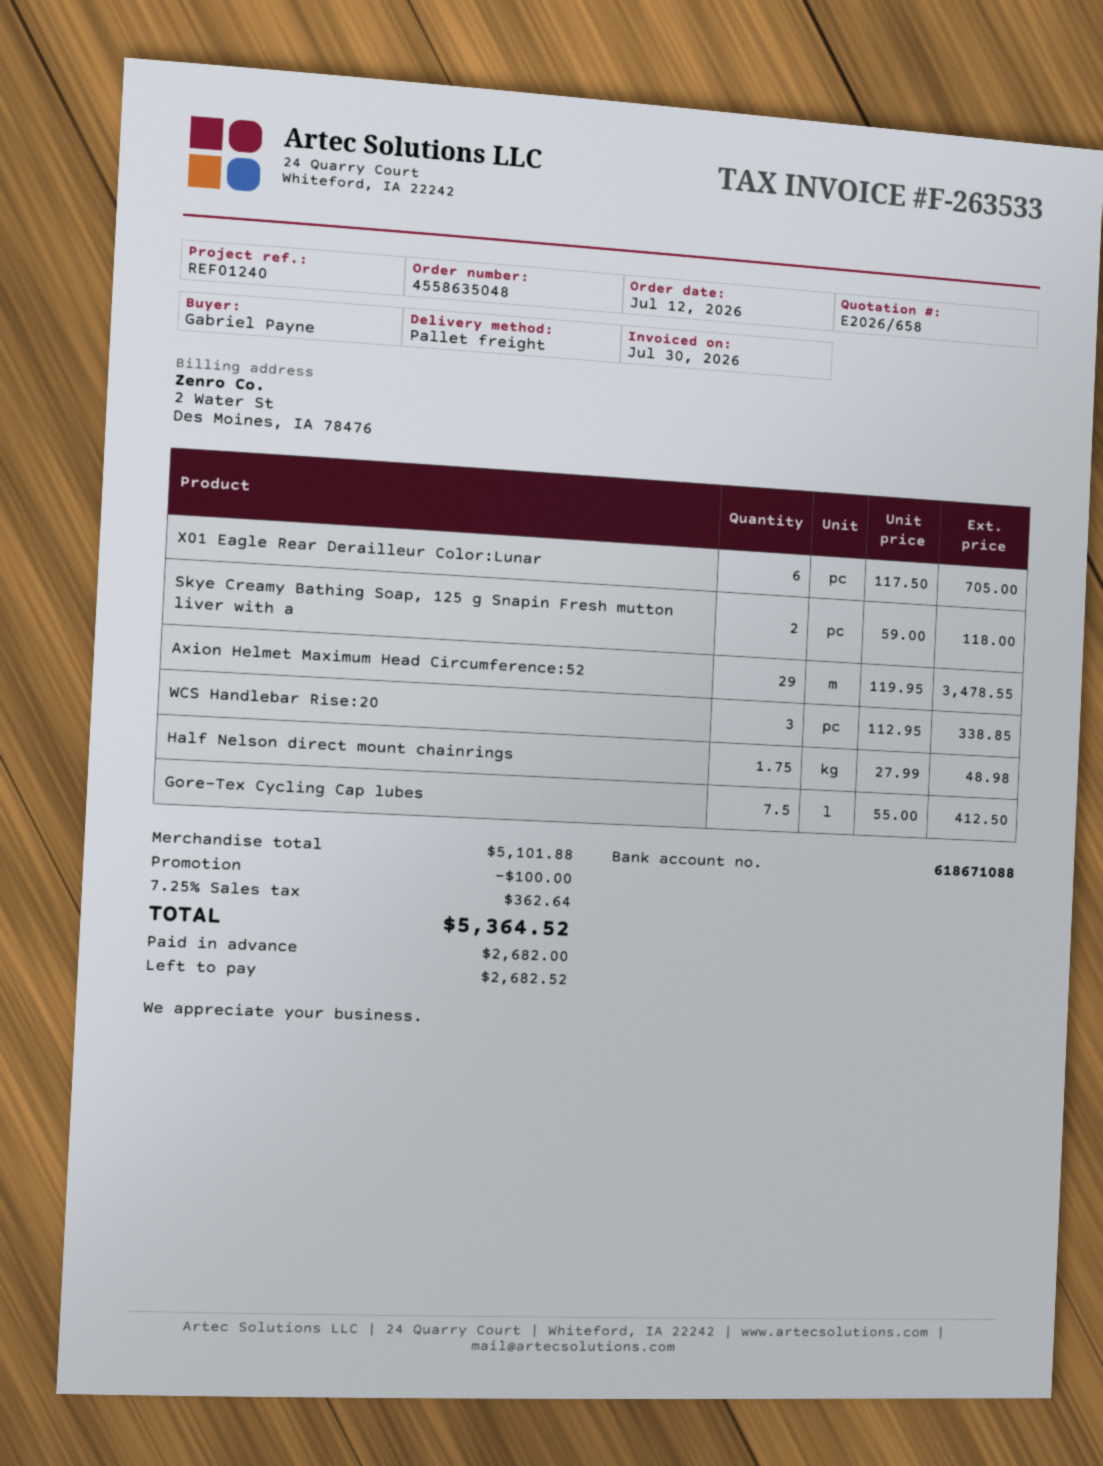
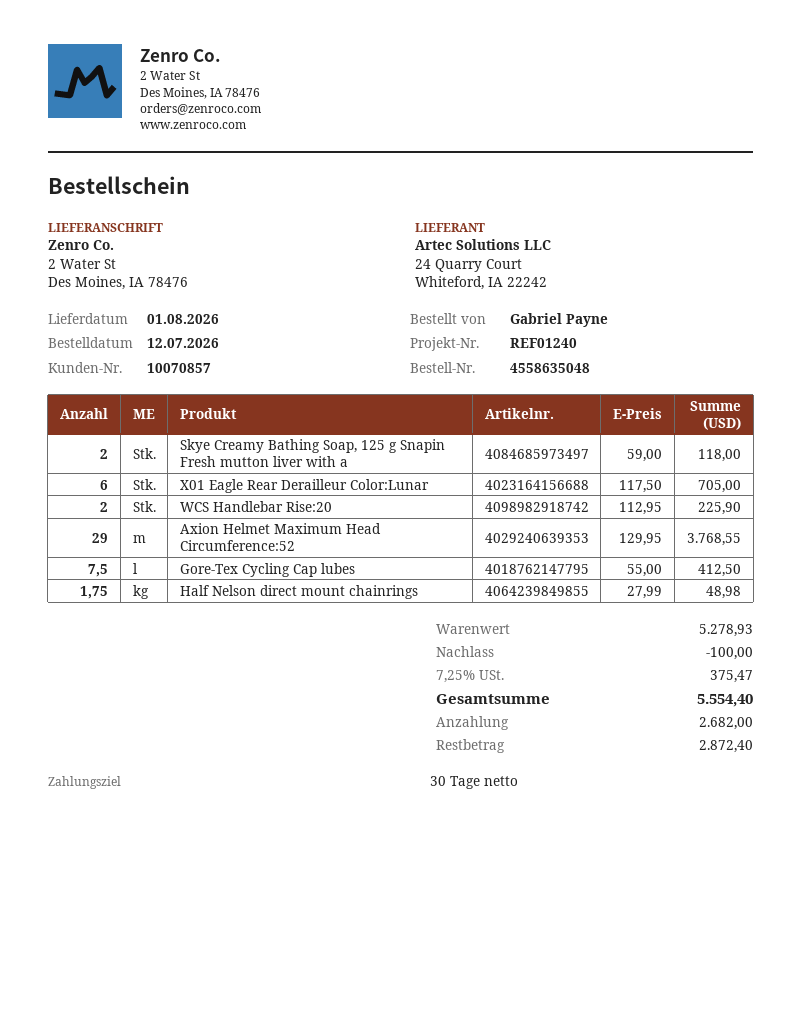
Axion Helmet Maximum Head Circumference:52: 29 x 119.95 = 3478.55 -> 29 x 129.95 = 3768.55
WCS Handlebar Rise:20: 3 x 112.95 = 338.85 -> 2 x 112.95 = 225.90
subtotal: 5101.88 -> 5278.93
tax: 7.25% = 362.64 -> 7.25% = 375.47
total: 5364.52 -> 5554.40
balance: 2682.52 -> 2872.40

